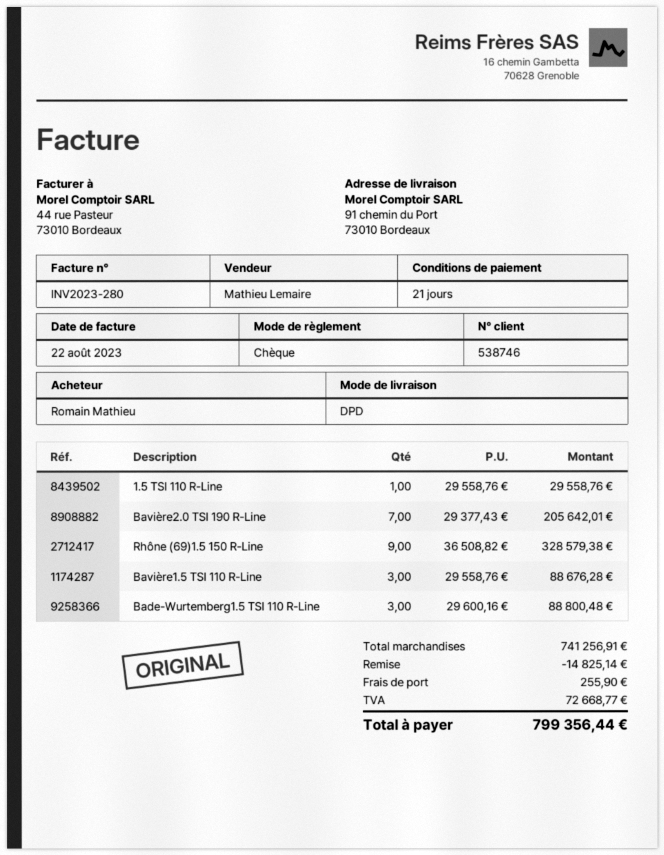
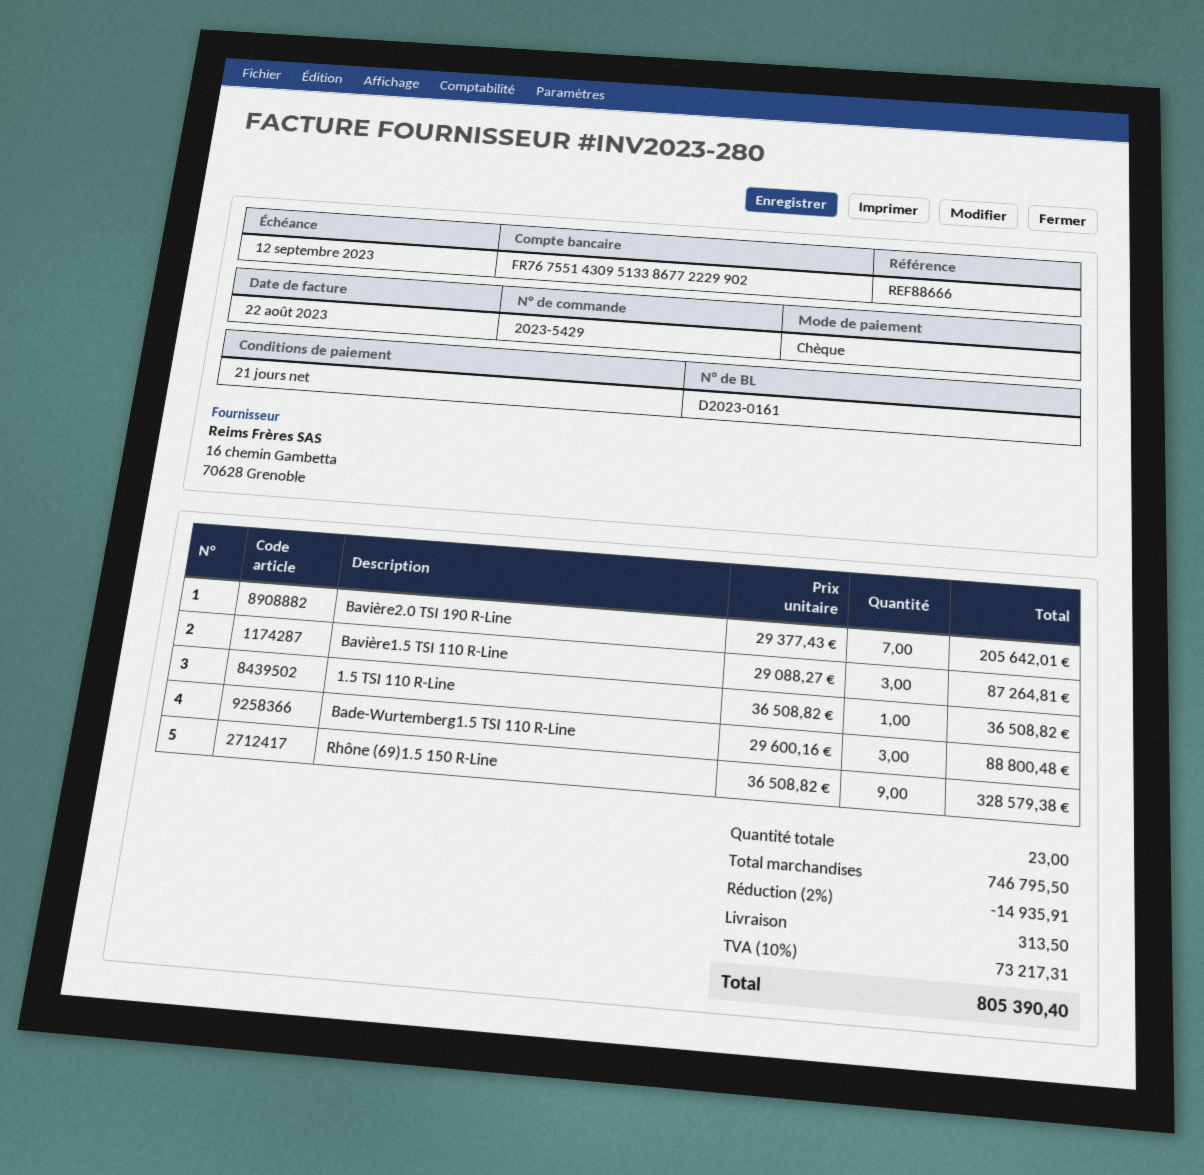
1.5 TSI 110 R-Line: 1 x 29558.76 = 29558.76 -> 1 x 36508.82 = 36508.82
Bavière1.5 TSI 110 R-Line: 3 x 29558.76 = 88676.28 -> 3 x 29088.27 = 87264.81
subtotal: 741256.91 -> 746795.50
discount: 14825.14 -> 14935.91
shipping: 255.90 -> 313.50
tax: 72668.77 -> 73217.31
total: 799356.44 -> 805390.40

